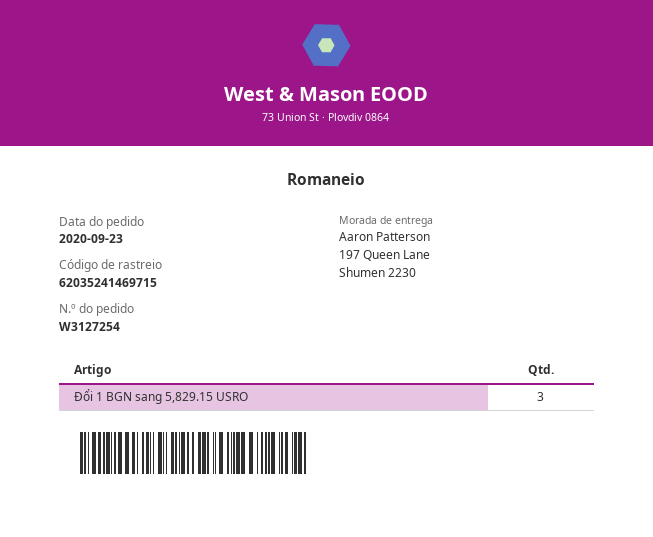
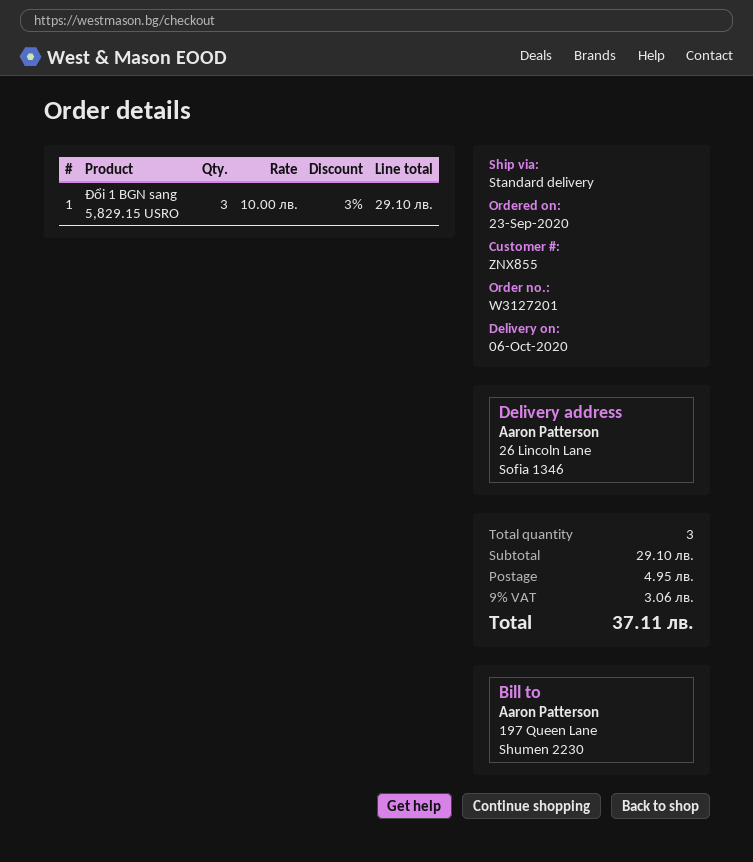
order number: W3127254 -> W3127201
ship to: 197 Queen Lane, Shumen 2230 -> 26 Lincoln Lane, Sofia 1346

